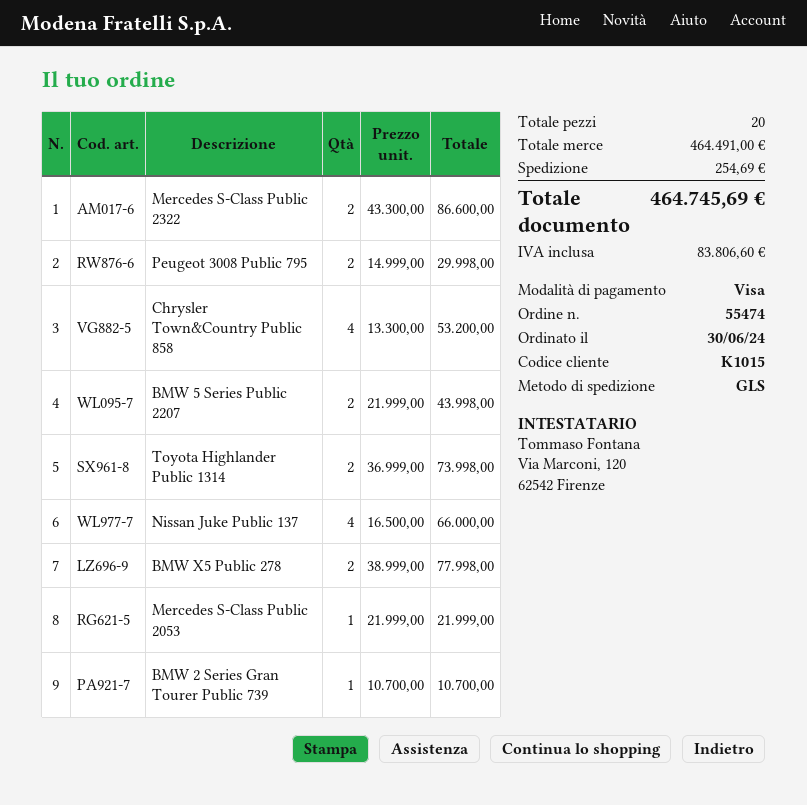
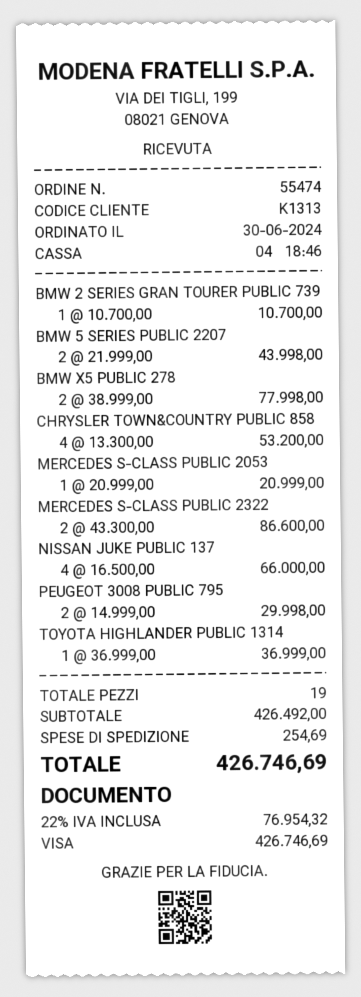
customer number: K1015 -> K1313
Toyota Highlander Public 1314: 2 x 36999.00 = 73998.00 -> 1 x 36999.00 = 36999.00
Mercedes S-Class Public 2053: 1 x 21999.00 = 21999.00 -> 1 x 20999.00 = 20999.00
total quantity: 20 -> 19
subtotal: 464491.00 -> 426492.00
tax: 83806.60 -> 76954.32
total: 464745.69 -> 426746.69

